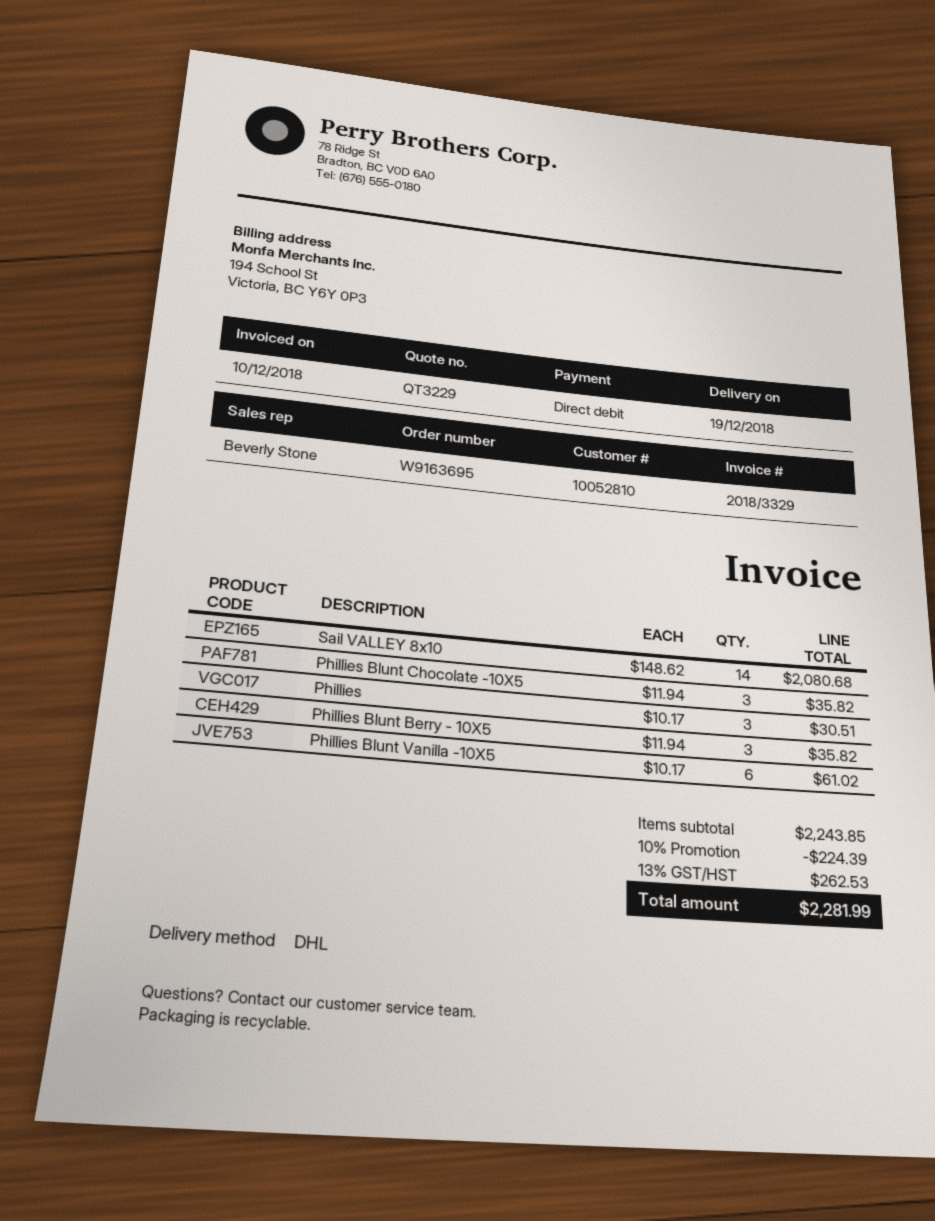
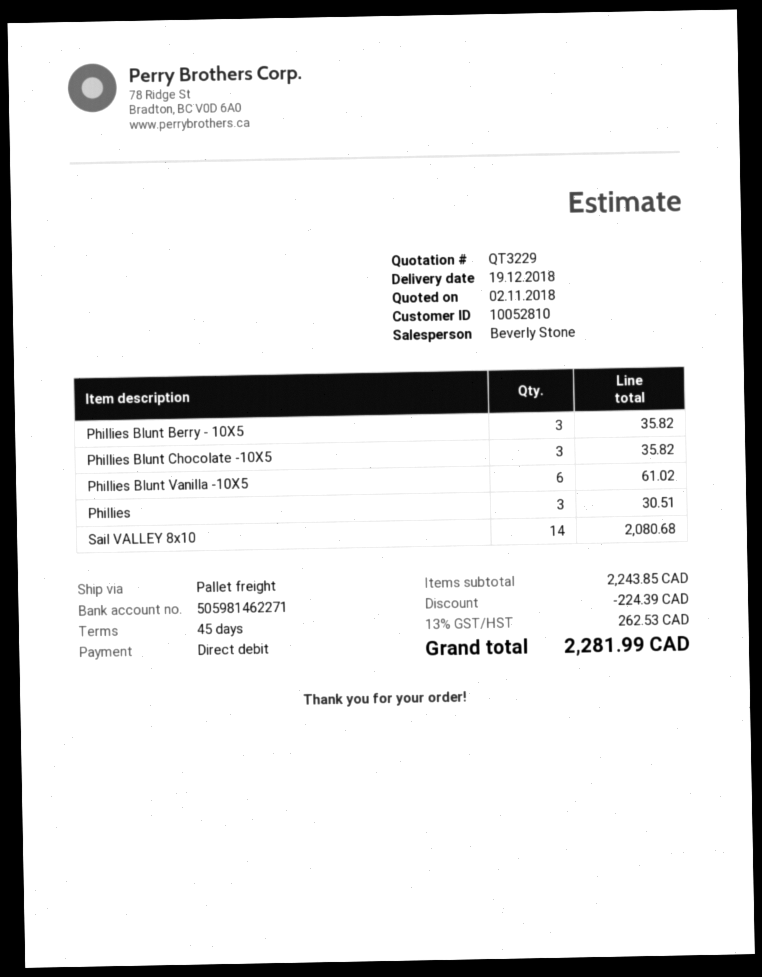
shipping method: DHL -> pallet freight

